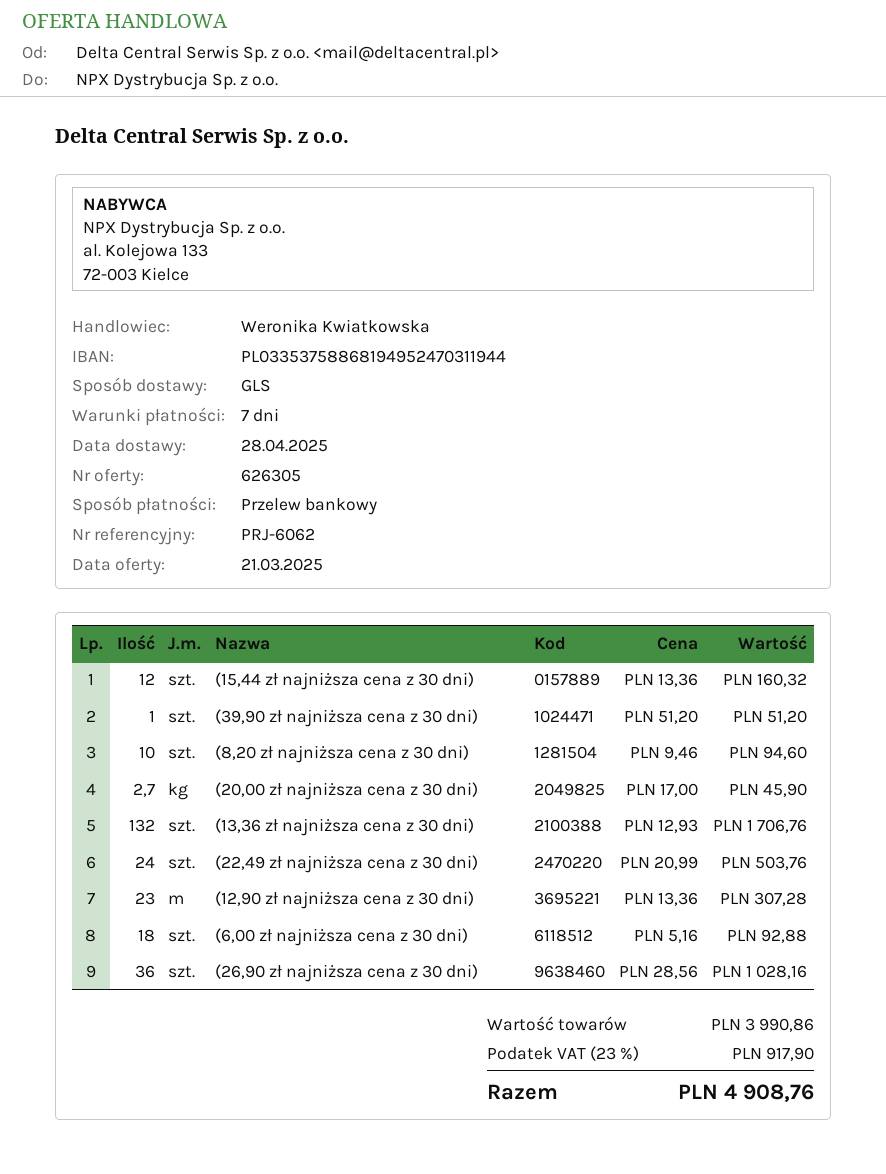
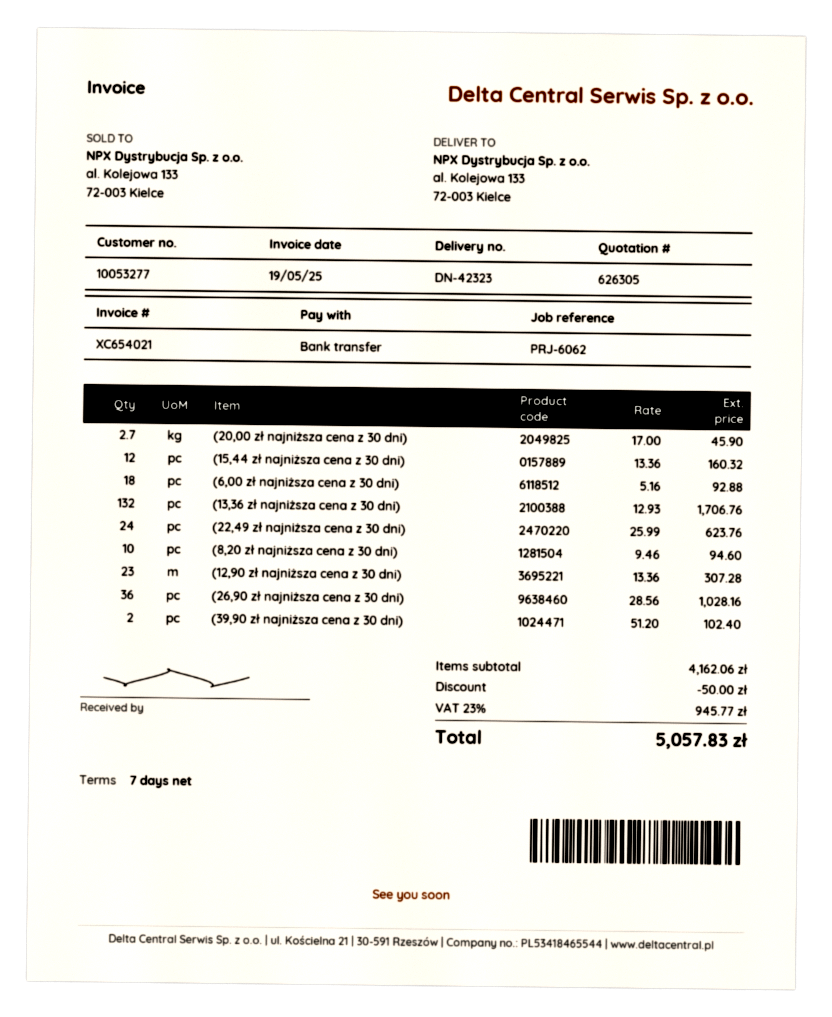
(39,90 zł najniższa cena z 30 dni): 1 x 51.20 = 51.20 -> 2 x 51.20 = 102.40
(22,49 zł najniższa cena z 30 dni): 24 x 20.99 = 503.76 -> 24 x 25.99 = 623.76
subtotal: 3990.86 -> 4162.06
discount: none -> 50.00
tax: 23% = 917.90 -> 23% = 945.77
total: 4908.76 -> 5057.83

